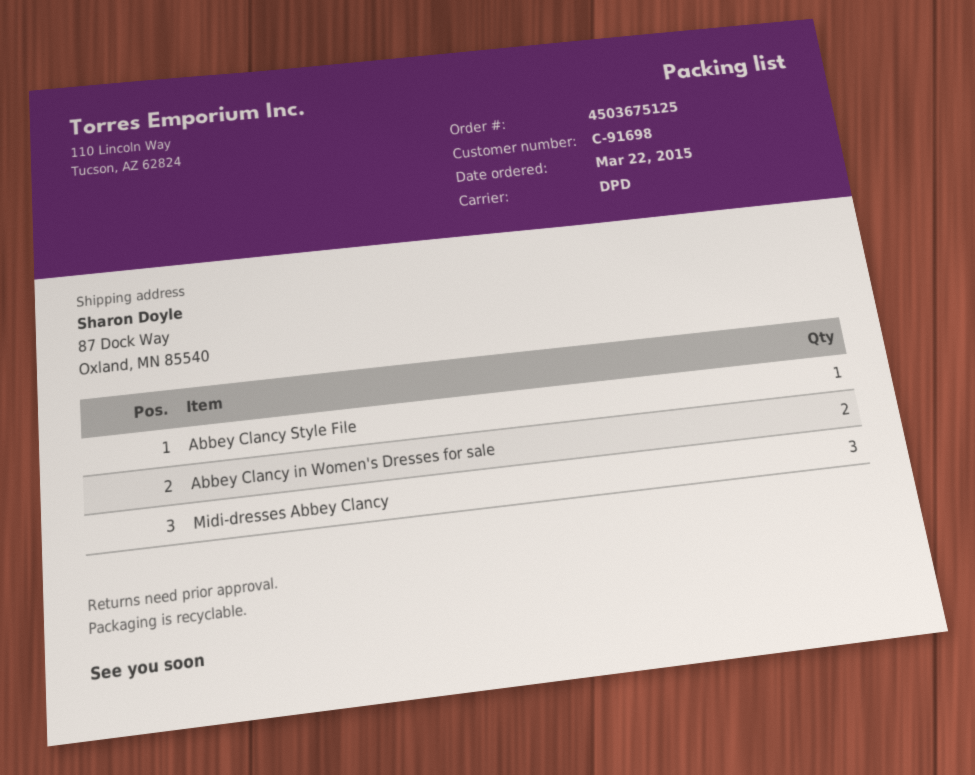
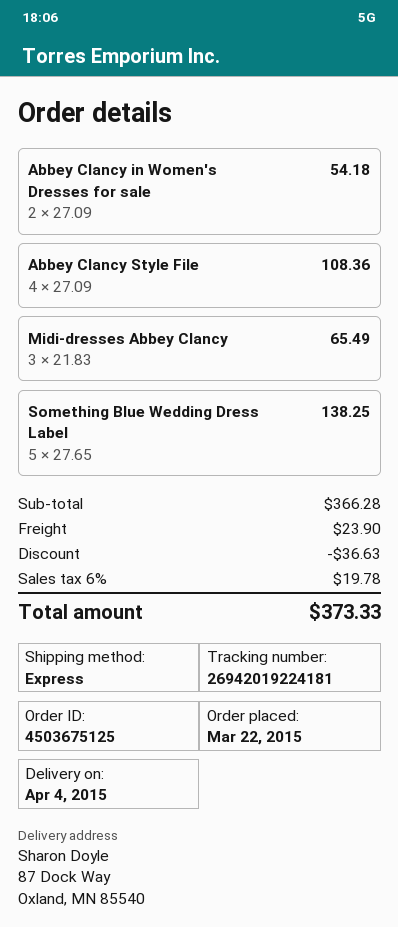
shipping method: DPD -> express
Abbey Clancy Style File: 1 -> 4
Something Blue Wedding Dress Label: none -> 5

